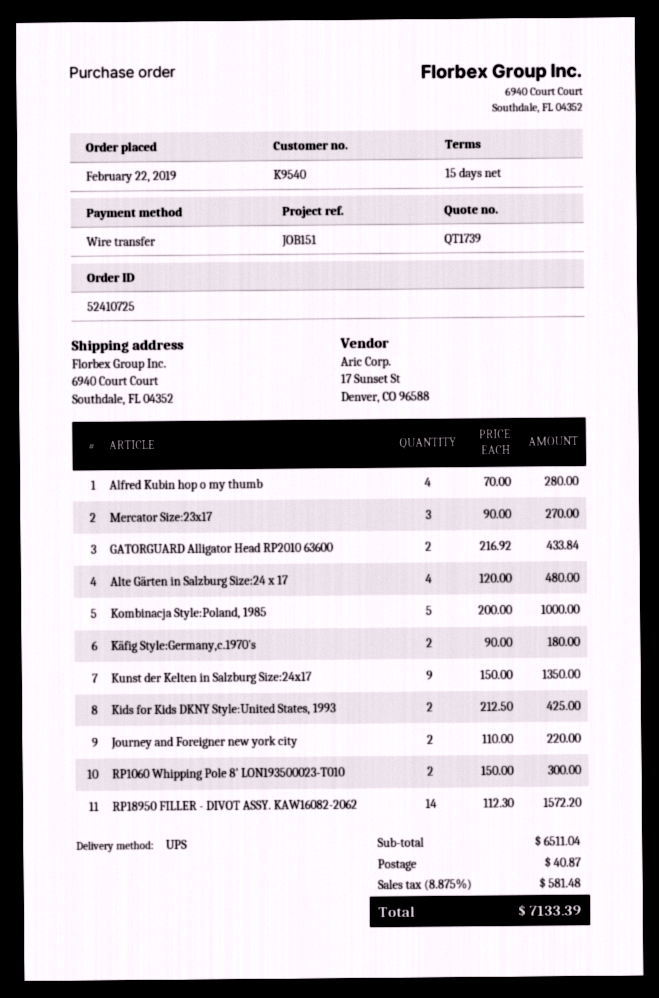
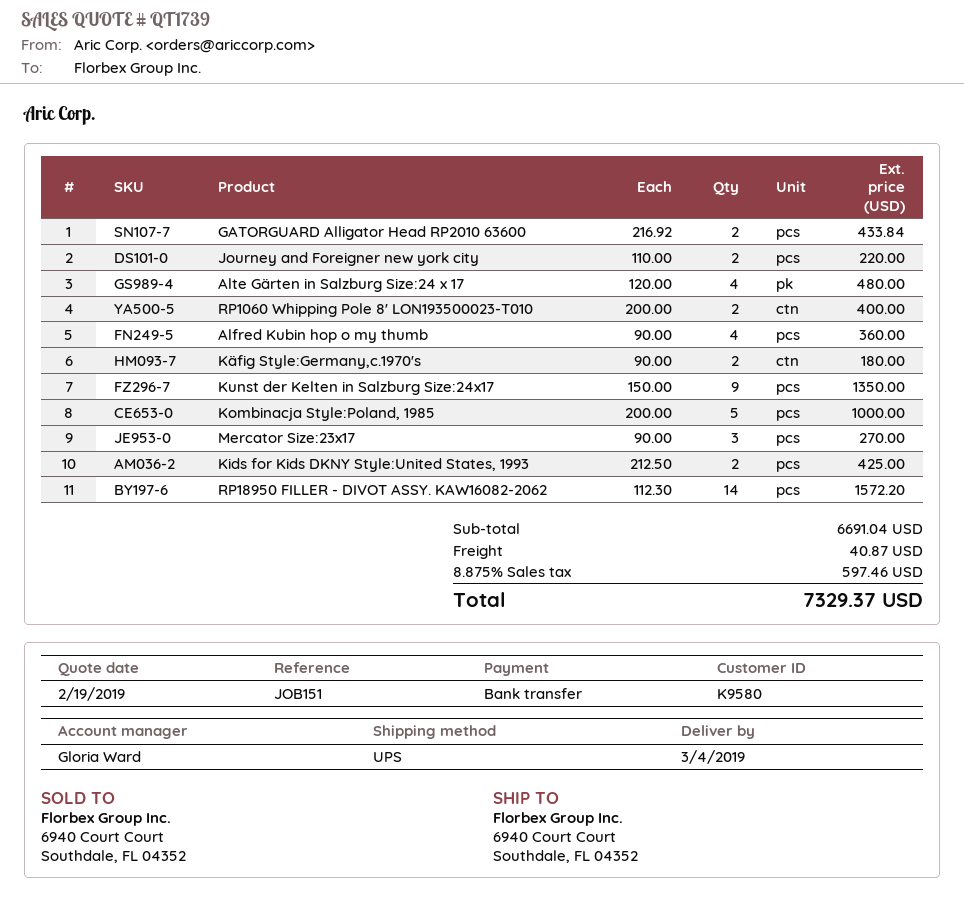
customer number: K9540 -> K9580
Alfred Kubin hop o my thumb: 4 x 70.00 = 280.00 -> 4 x 90.00 = 360.00
RP1060 Whipping Pole 8' LON193500023-T010: 2 x 150.00 = 300.00 -> 2 x 200.00 = 400.00
subtotal: 6511.04 -> 6691.04
tax: 8.875% = 581.48 -> 8.875% = 597.46
total: 7133.39 -> 7329.37

